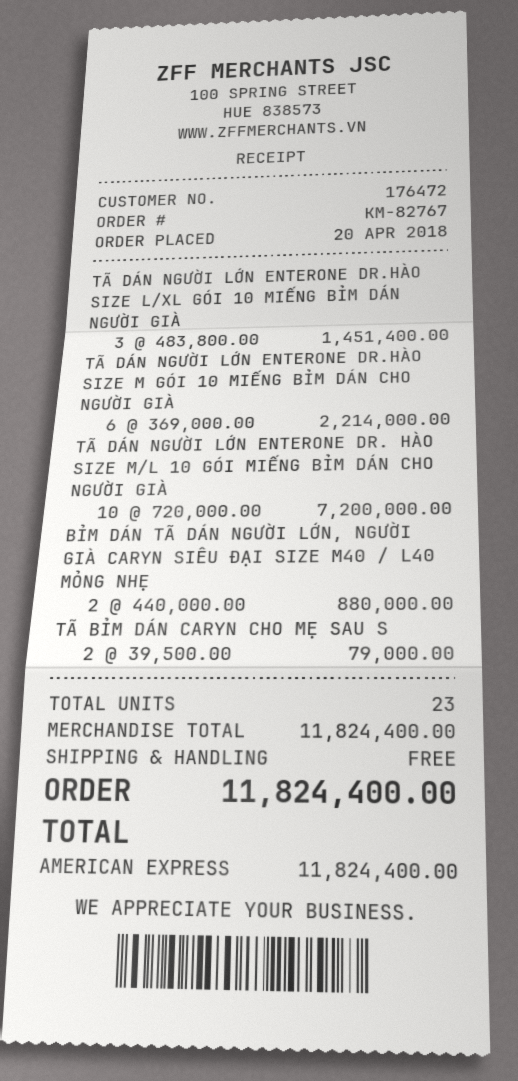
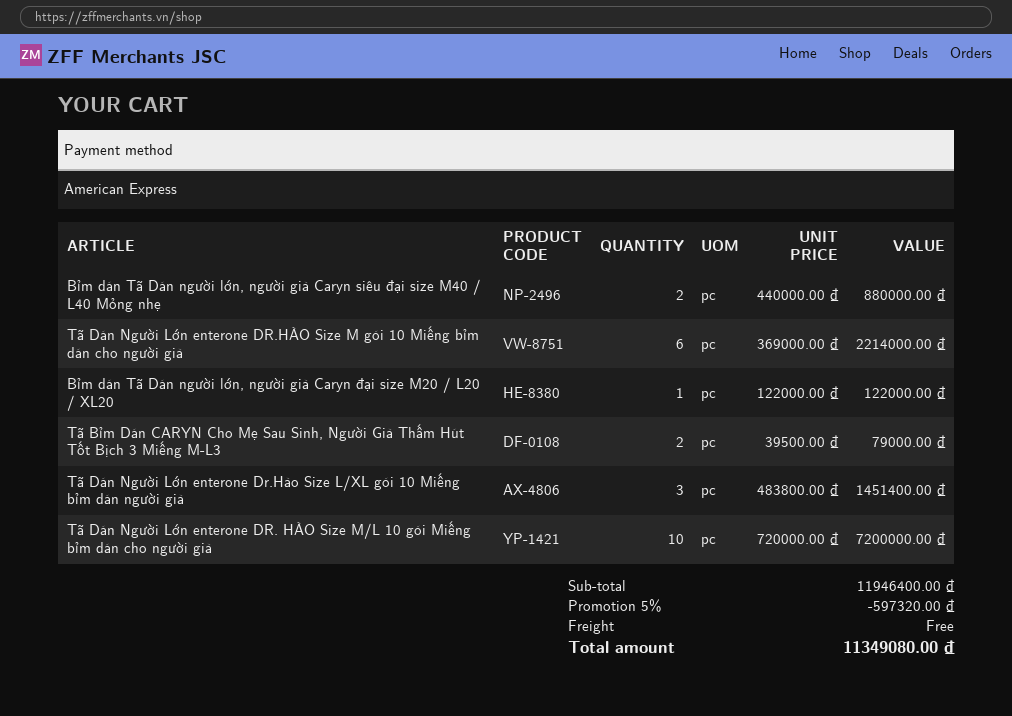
Bỉm dán Tã Dán người lớn, người già Caryn đại size M20 / L20 / XL20: none -> 1 x 122000.00 = 122000.00
subtotal: 11824400.00 -> 11946400.00
discount: none -> 5% = 597320.00
total: 11824400.00 -> 11349080.00

